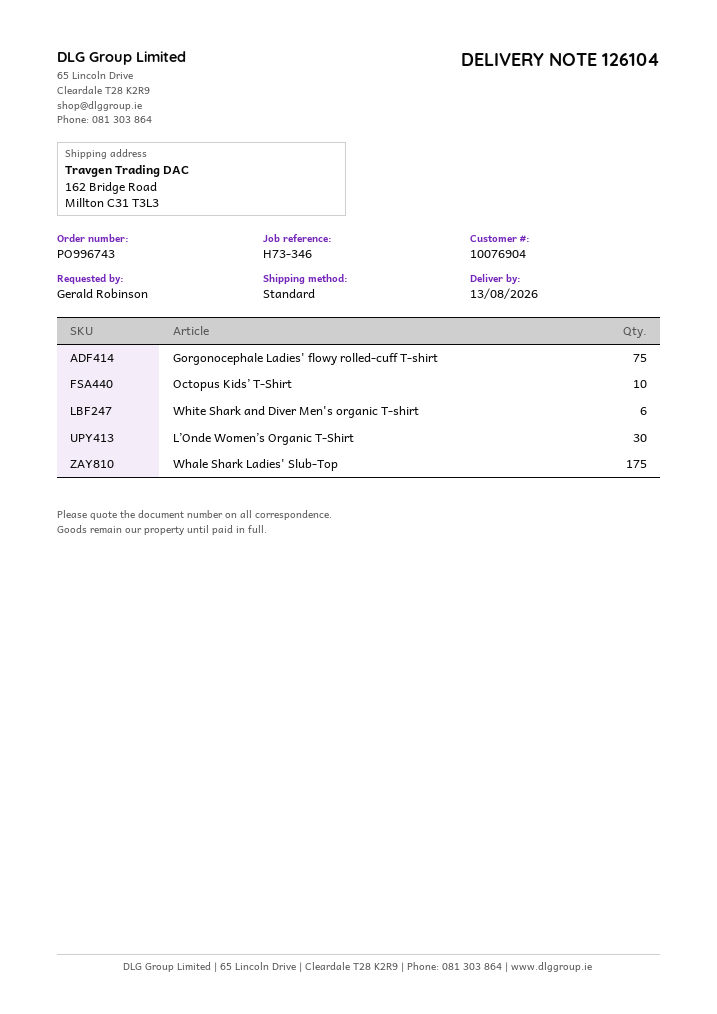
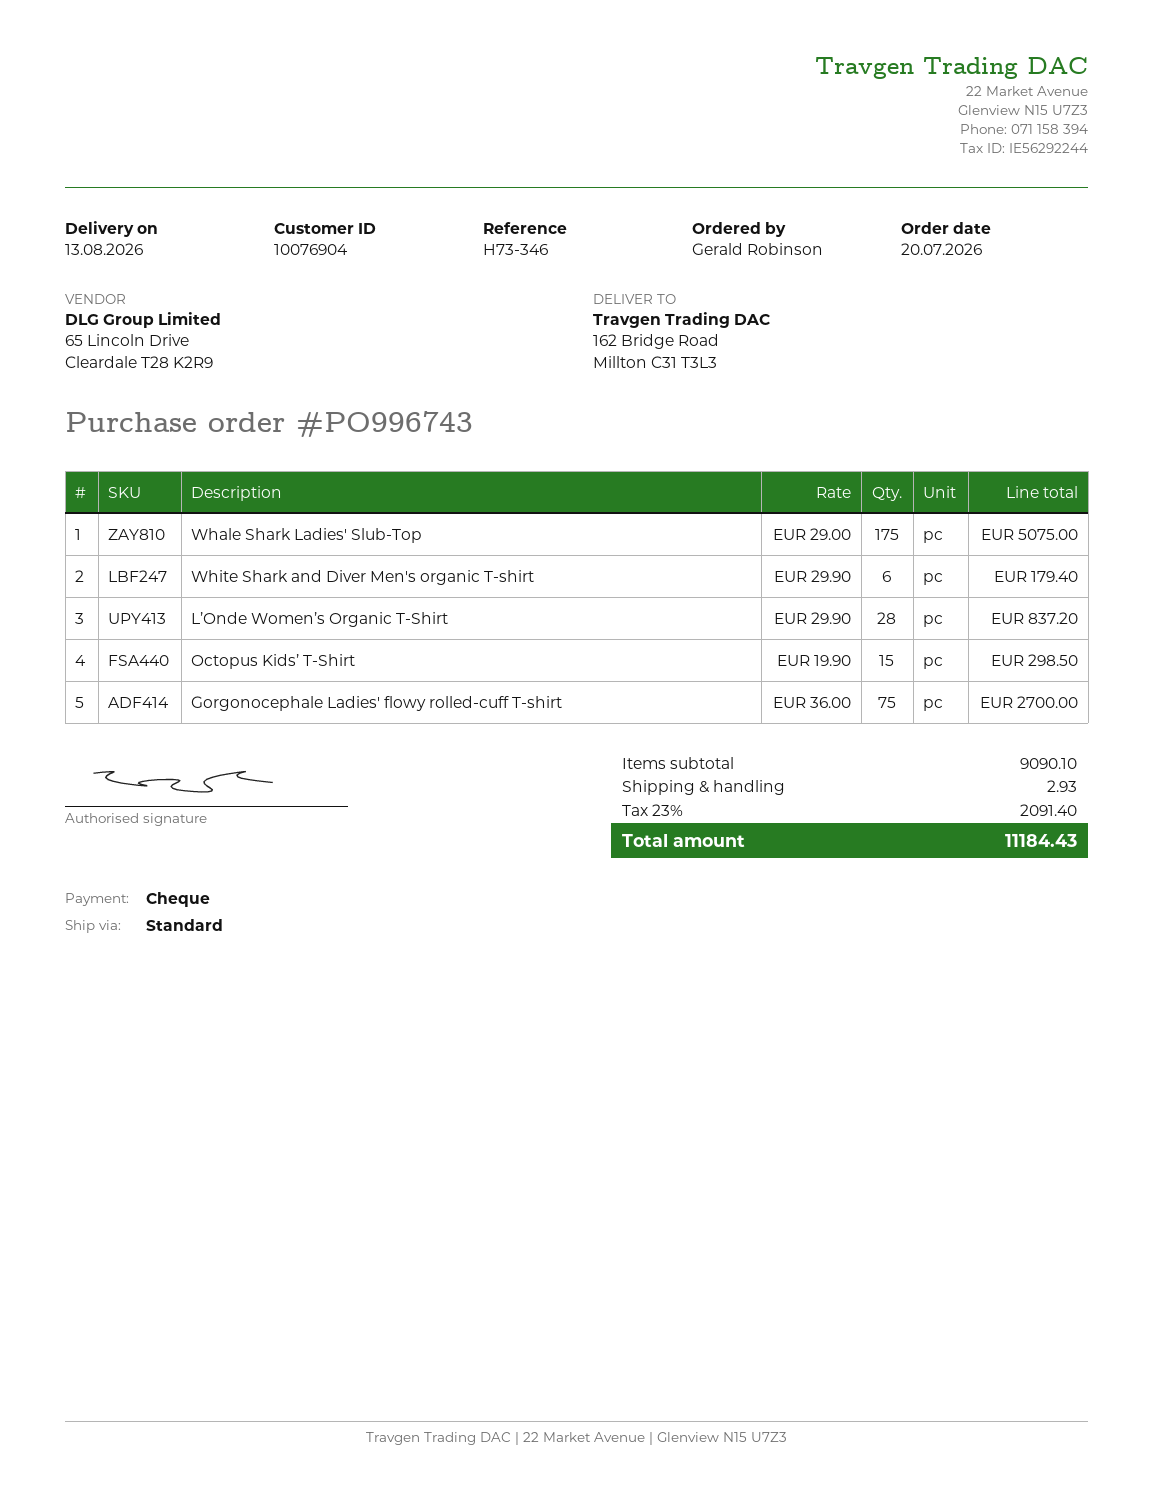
Octopus Kids’ T-Shirt: 10 -> 15
L’Onde Women’s Organic T-Shirt: 30 -> 28

